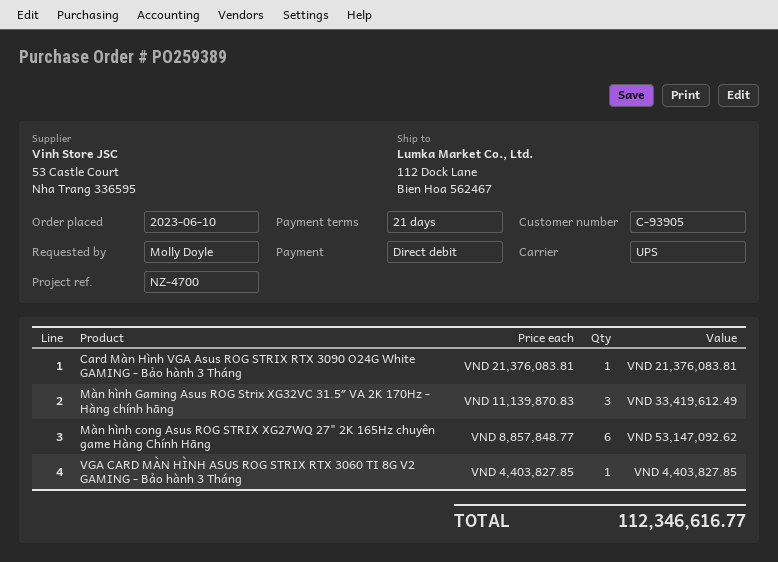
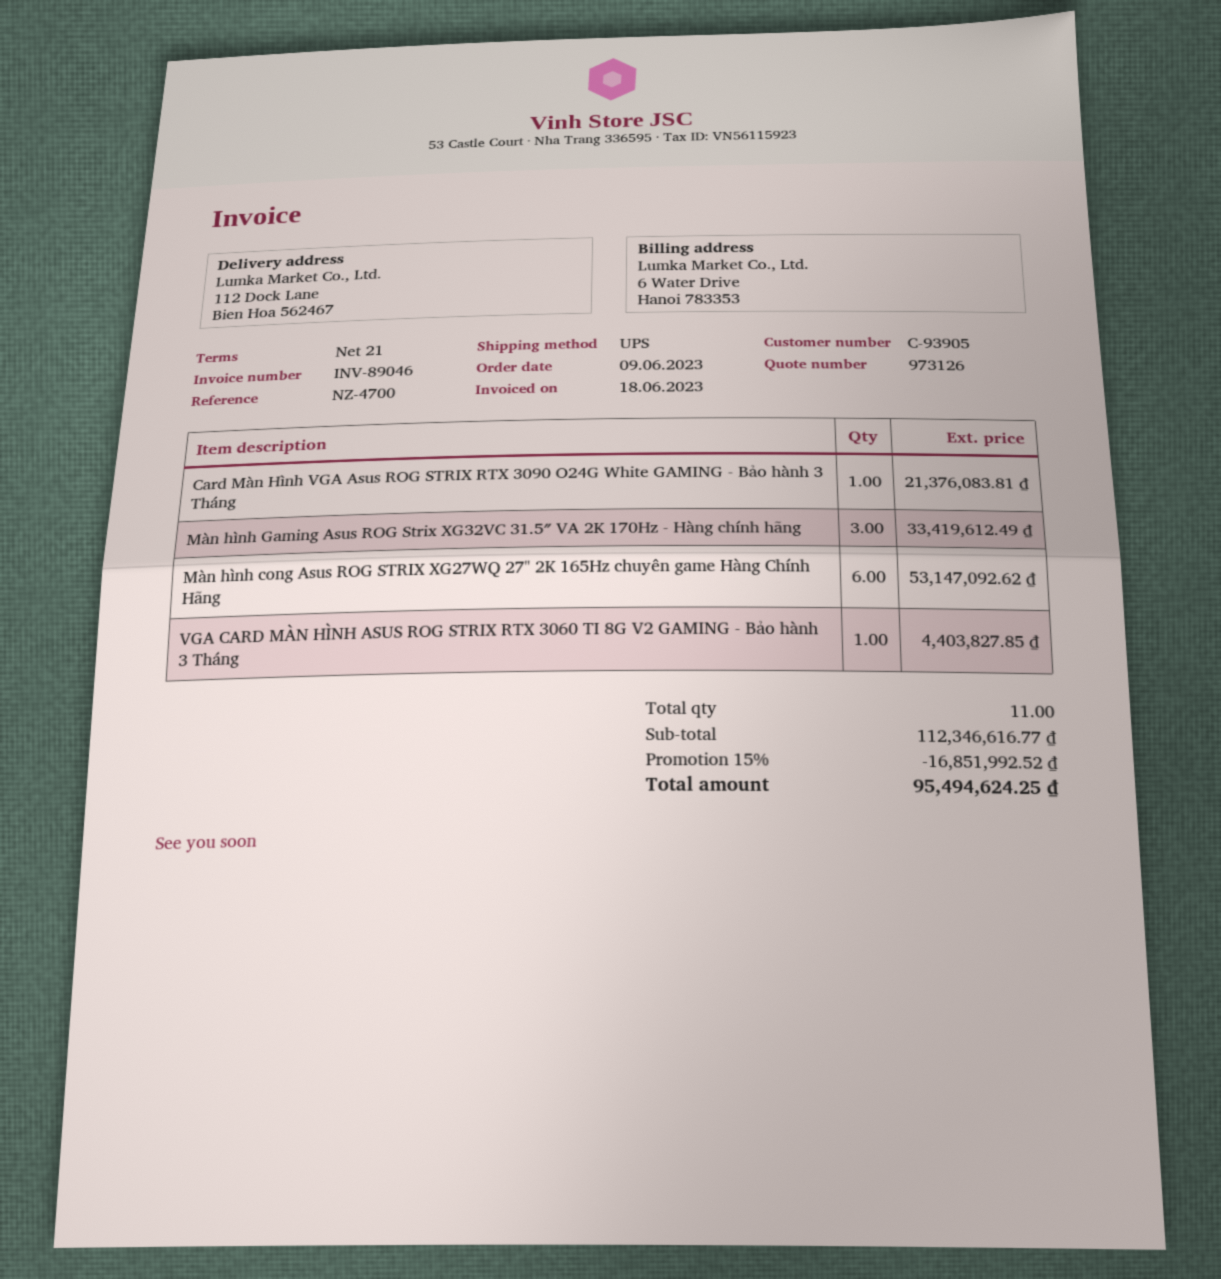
order date: 2023-06-10 -> 2023-06-09
discount: none -> 15% = 16851992.52
total: 112346616.77 -> 95494624.25

